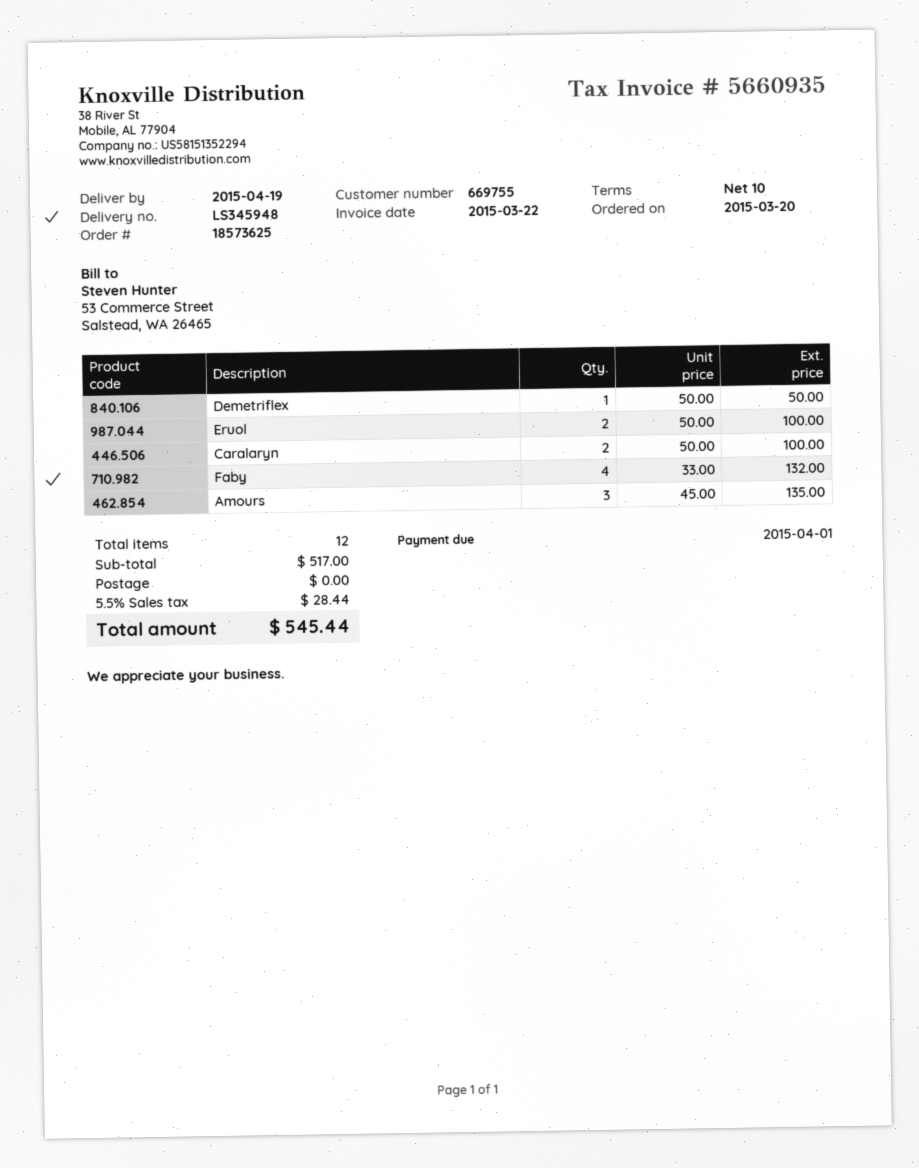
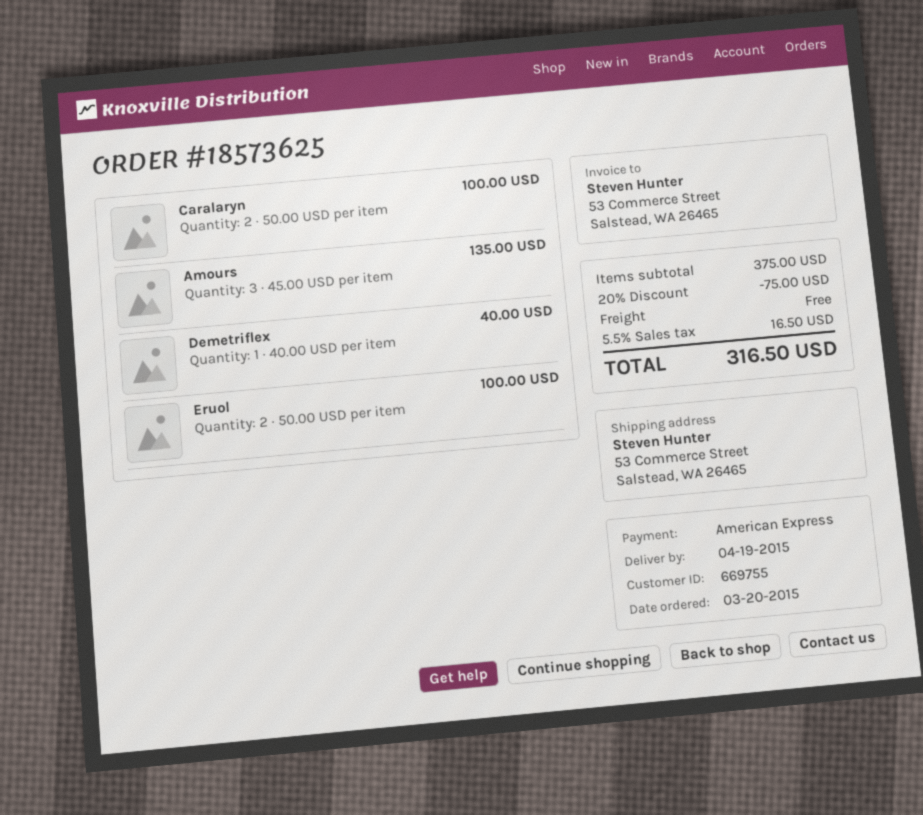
Demetriflex: 1 x 50.00 = 50.00 -> 1 x 40.00 = 40.00
Faby: 4 x 33.00 = 132.00 -> none
subtotal: 517.00 -> 375.00
discount: none -> 20% = 75.00
tax: 5.5% = 28.44 -> 5.5% = 16.50
total: 545.44 -> 316.50

